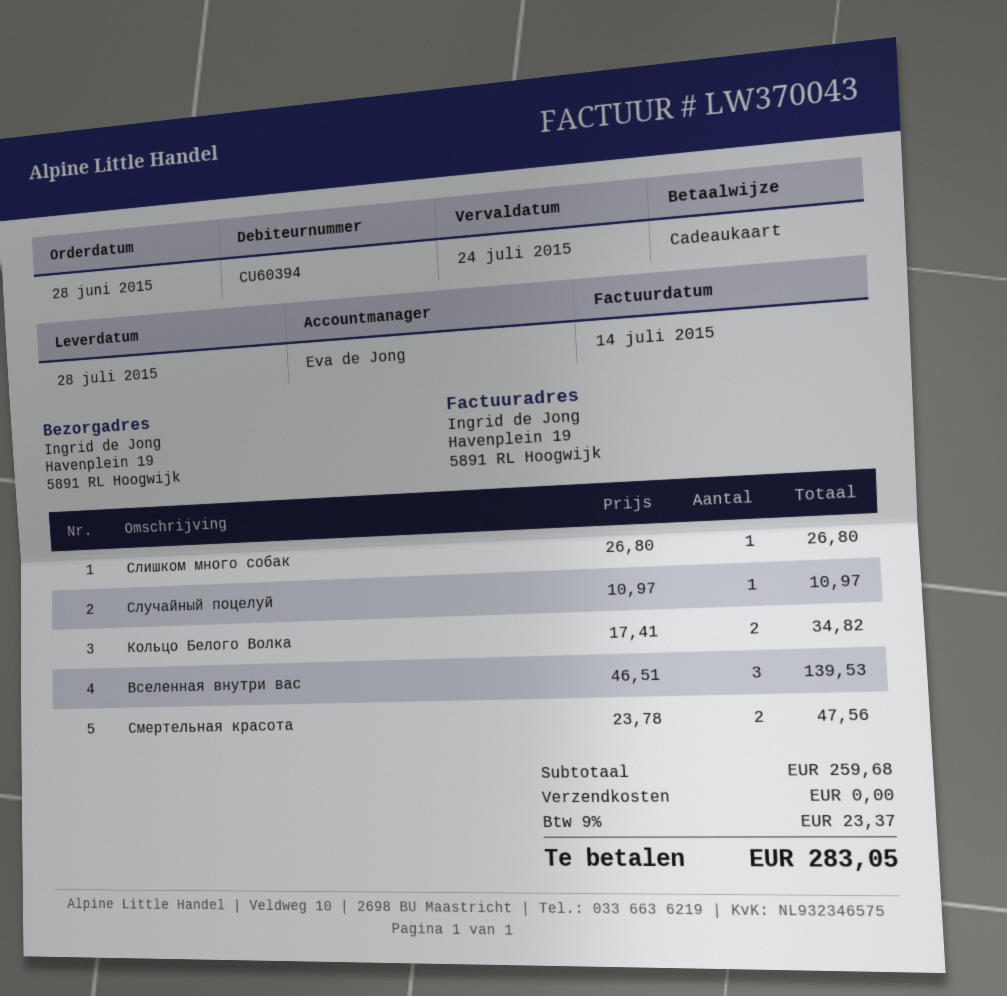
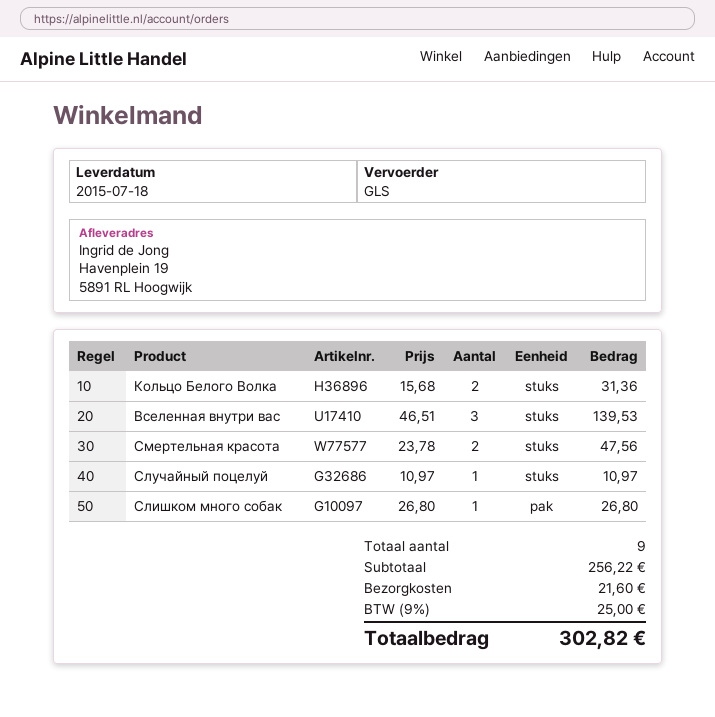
delivery date: 2015-07-28 -> 2015-07-18
Кольцо Белого Волка: 2 x 17.41 = 34.82 -> 2 x 15.68 = 31.36
subtotal: 259.68 -> 256.22
shipping: 0.00 -> 21.60
tax: 9% = 23.37 -> 9% = 25.00
total: 283.05 -> 302.82

